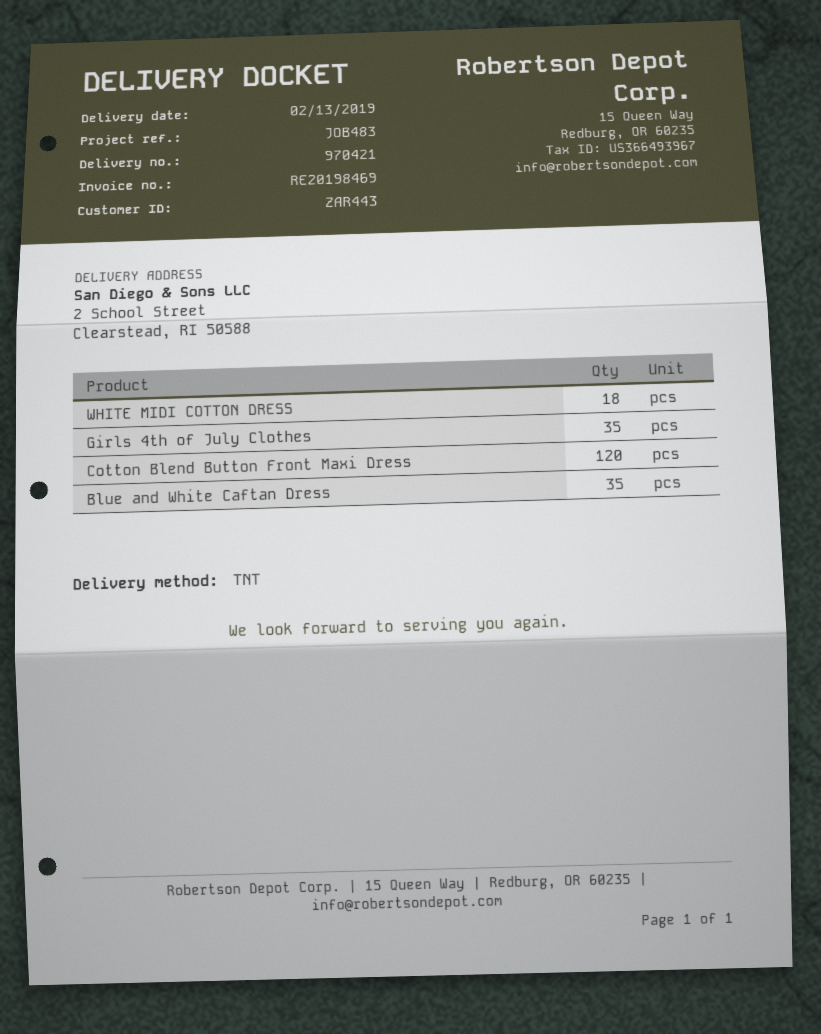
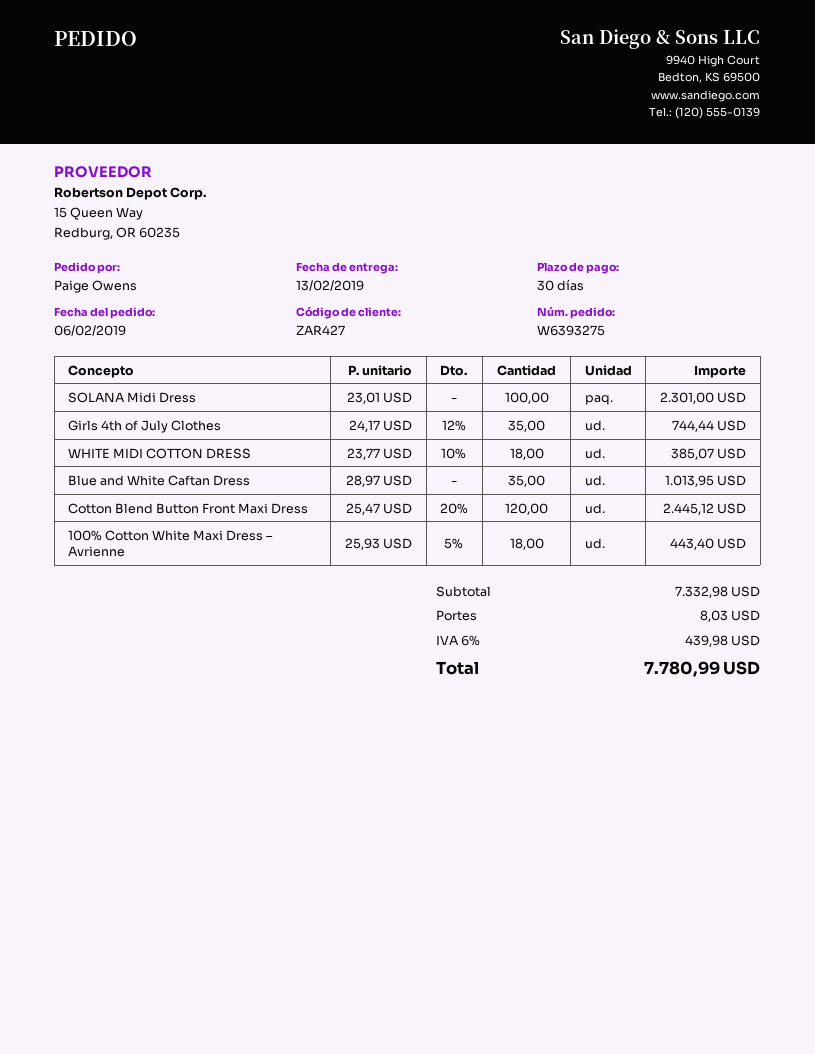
customer number: ZAR443 -> ZAR427
SOLANA Midi Dress: none -> 100
100% Cotton White Maxi Dress – Avrienne: none -> 18

